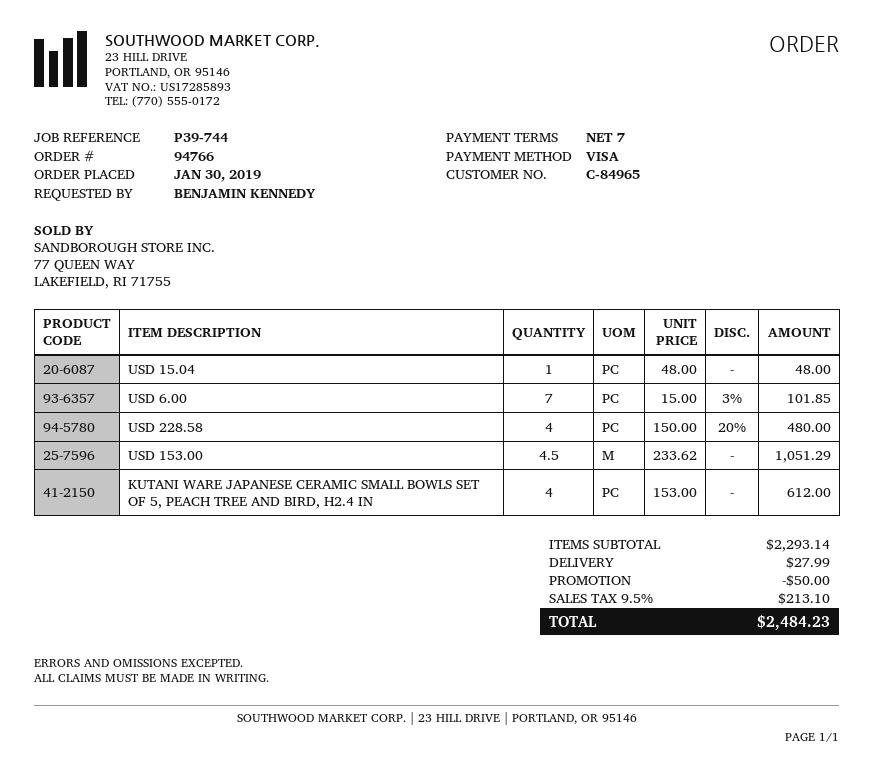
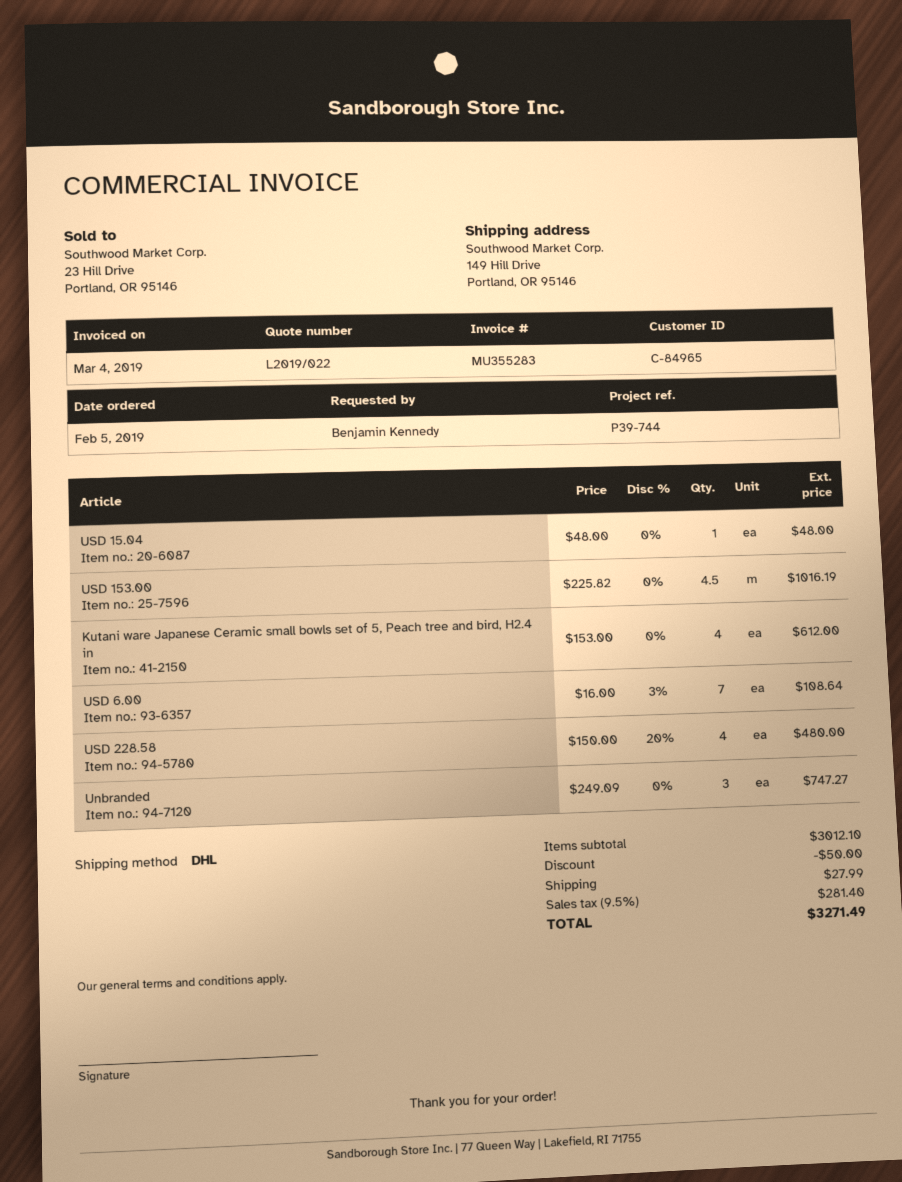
order date: 2019-01-30 -> 2019-02-05
USD 6.00: 7 x 15.00 - 3% = 101.85 -> 7 x 16.00 - 3% = 108.64
USD 153.00: 4.5 x 233.62 = 1051.29 -> 4.5 x 225.82 = 1016.19
Unbranded: none -> 3 x 249.09 = 747.27
subtotal: 2293.14 -> 3012.10
tax: 9.5% = 213.10 -> 9.5% = 281.40
total: 2484.23 -> 3271.49

